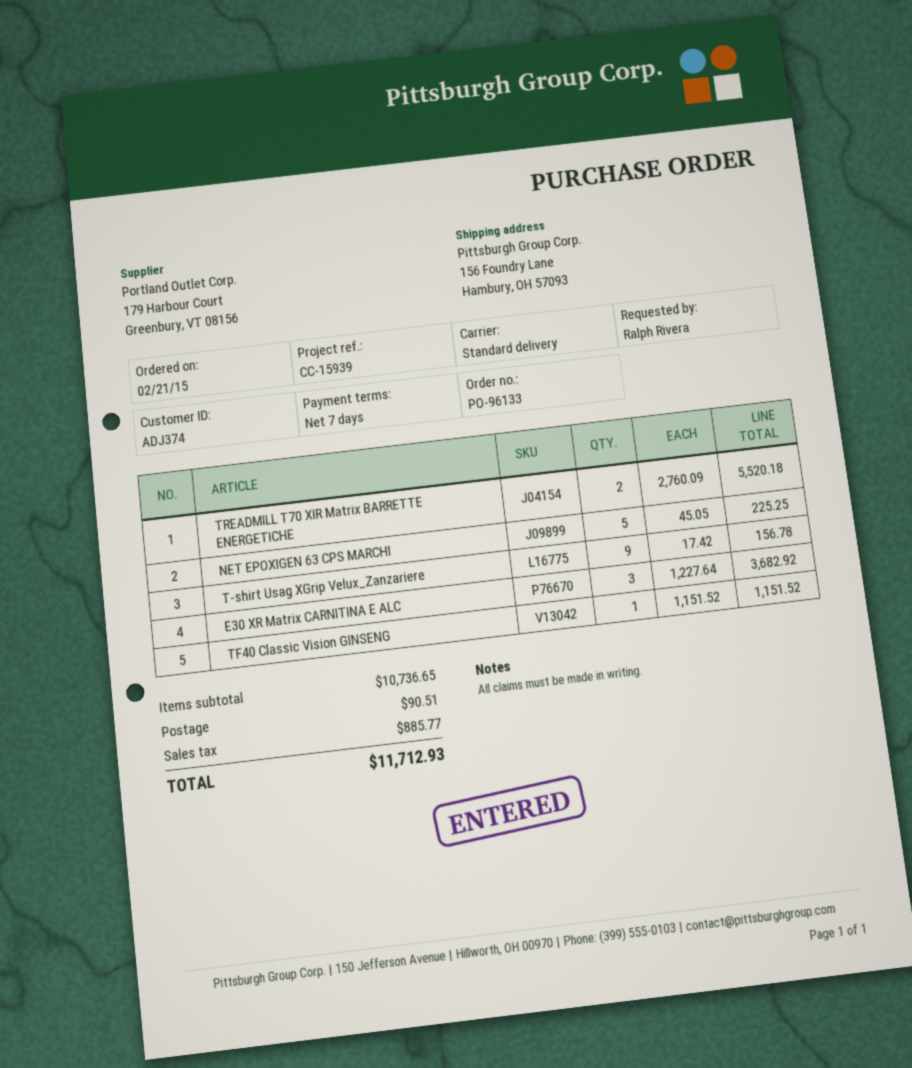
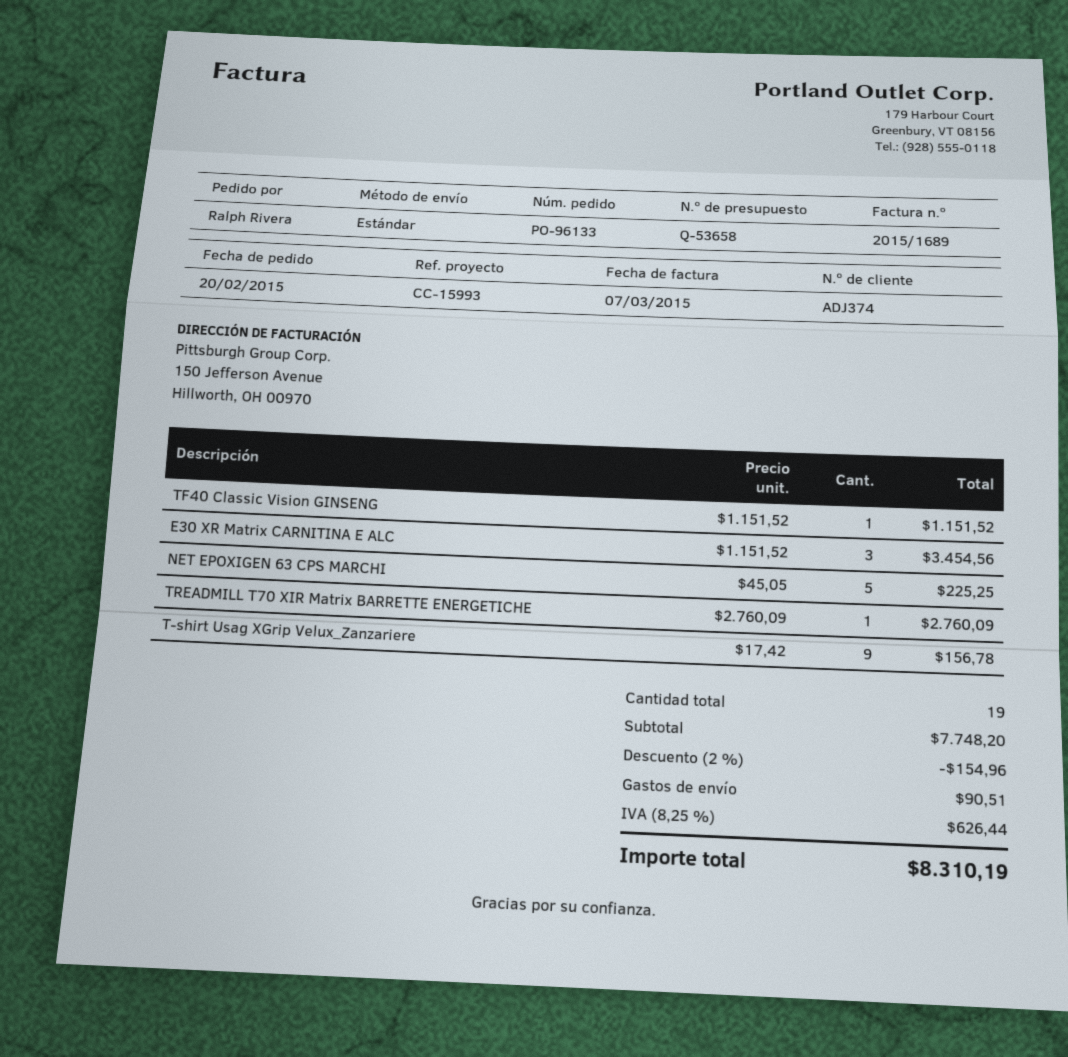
order date: 2015-02-21 -> 2015-02-20
reference: CC-15939 -> CC-15993
TREADMILL T70 XIR Matrix BARRETTE ENERGETICHE: 2 x 2760.09 = 5520.18 -> 1 x 2760.09 = 2760.09
E30 XR Matrix CARNITINA E ALC: 3 x 1227.64 = 3682.92 -> 3 x 1151.52 = 3454.56
subtotal: 10736.65 -> 7748.20
discount: none -> 2% = 154.96
tax: 885.77 -> 626.44
total: 11712.93 -> 8310.19

